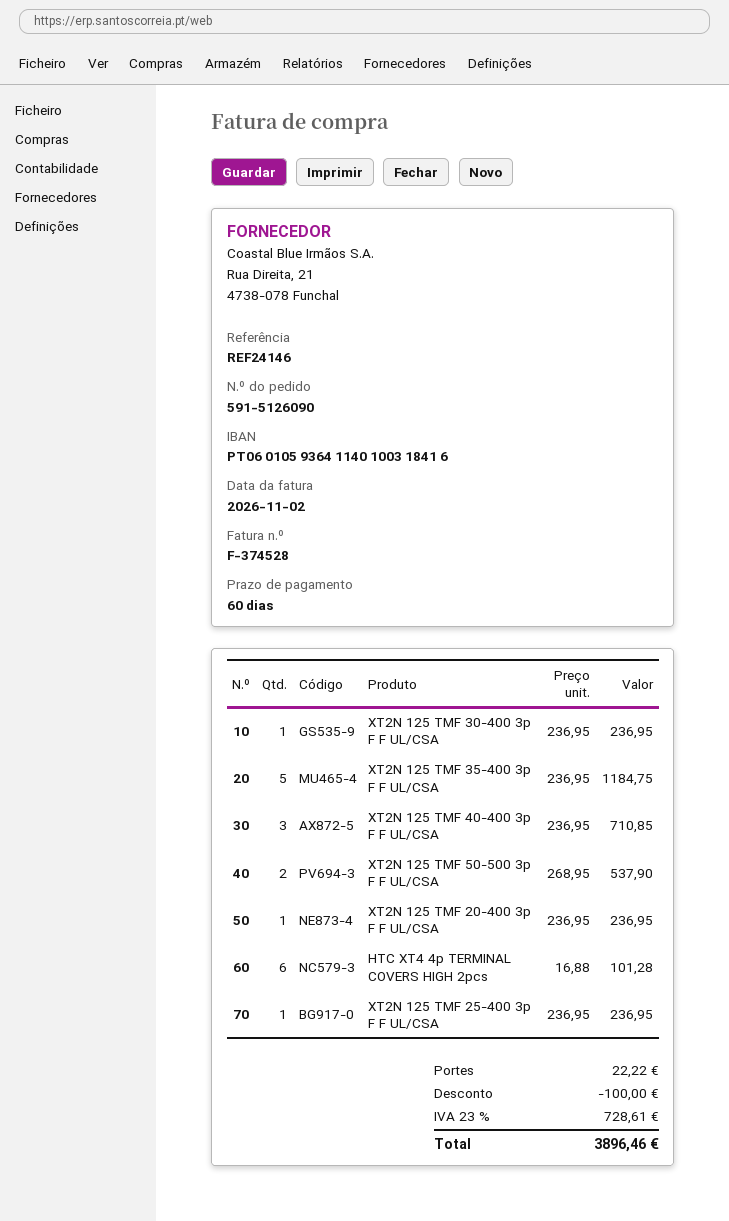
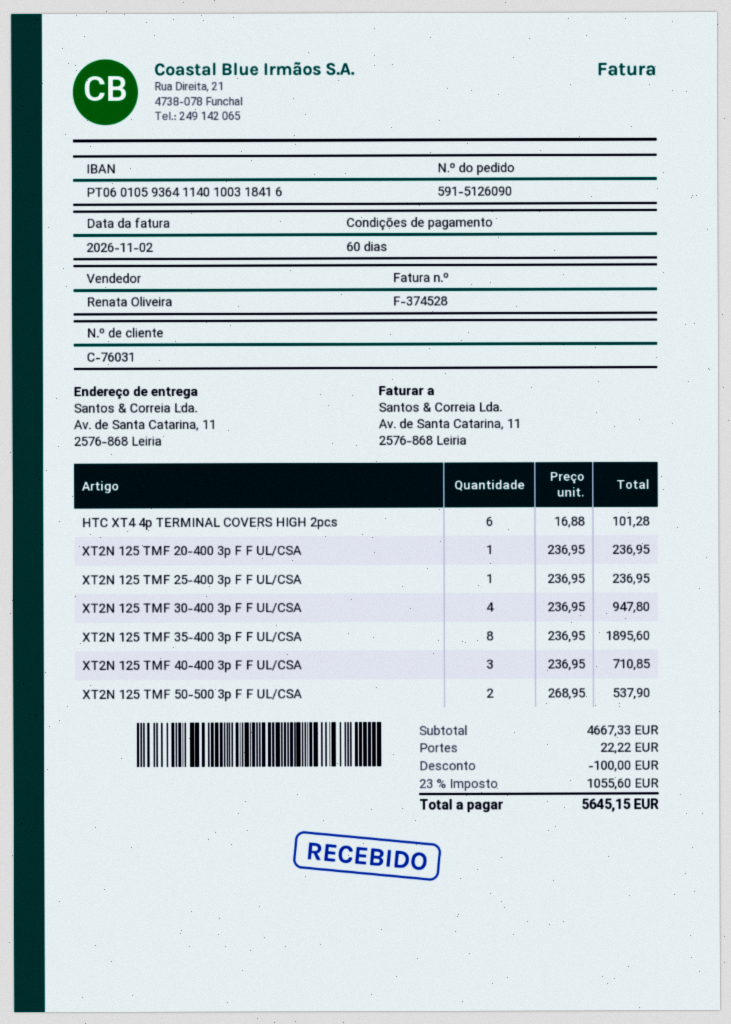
XT2N 125 TMF 30-400 3p F F UL/CSA: 1 x 236.95 = 236.95 -> 4 x 236.95 = 947.80
XT2N 125 TMF 35-400 3p F F UL/CSA: 5 x 236.95 = 1184.75 -> 8 x 236.95 = 1895.60
tax: 23% = 728.61 -> 23% = 1055.60
total: 3896.46 -> 5645.15

